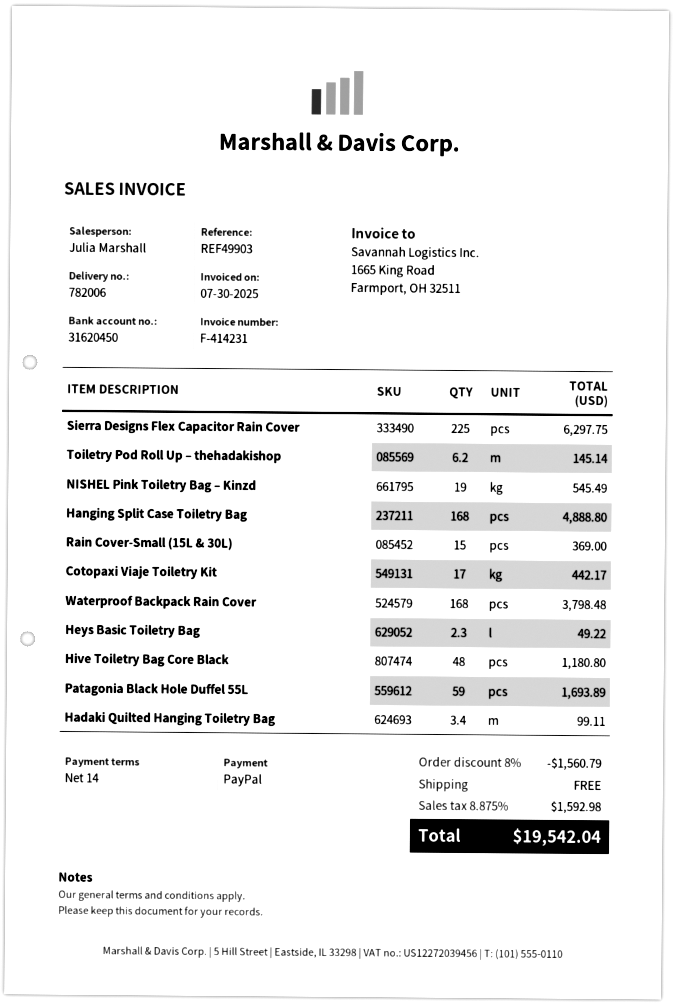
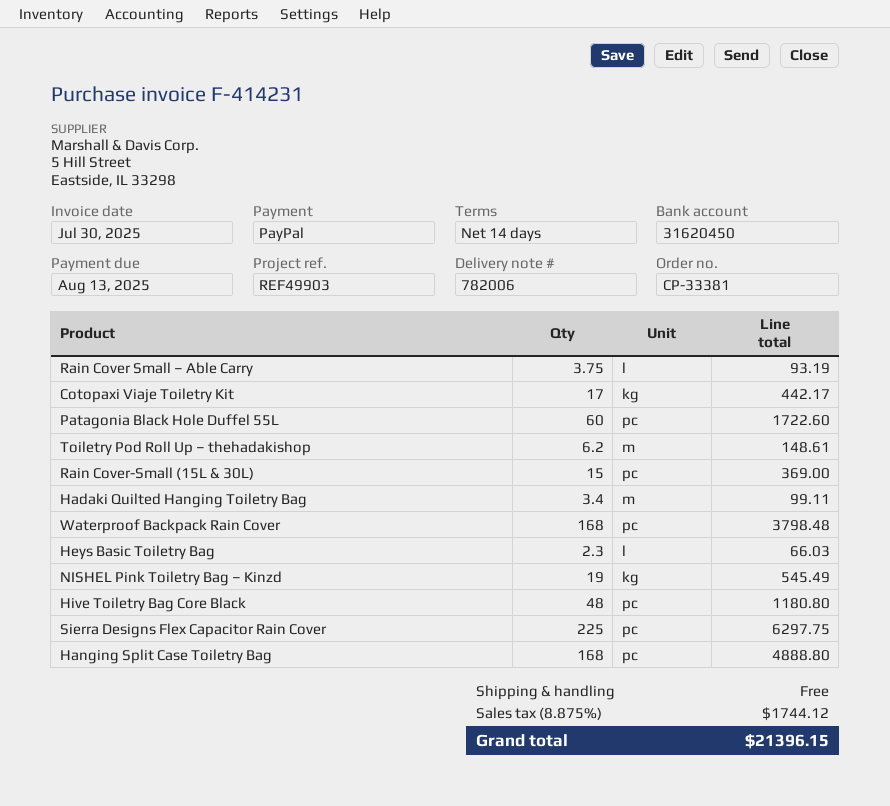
Toiletry Pod Roll Up – thehadakishop: 6.2 for 145.14 -> 6.2 for 148.61
Heys Basic Toiletry Bag: 2.3 for 49.22 -> 2.3 for 66.03
Patagonia Black Hole Duffel 55L: 59 for 1693.89 -> 60 for 1722.60
Rain Cover Small – Able Carry: none -> 3.75 for 93.19
discount: 8% = 1560.79 -> none
tax: 8.875% = 1592.98 -> 8.875% = 1744.12
total: 19542.04 -> 21396.15

